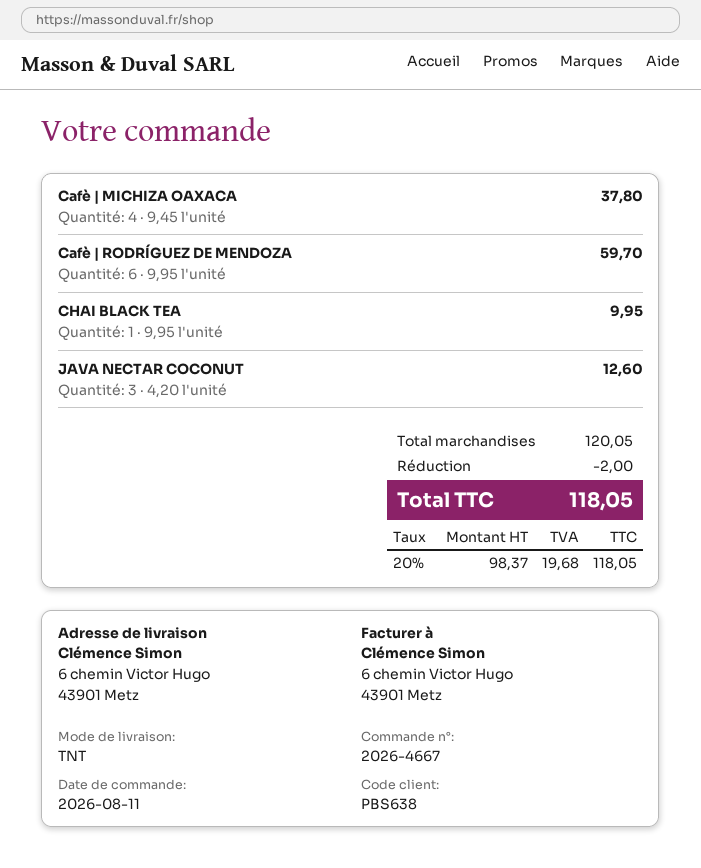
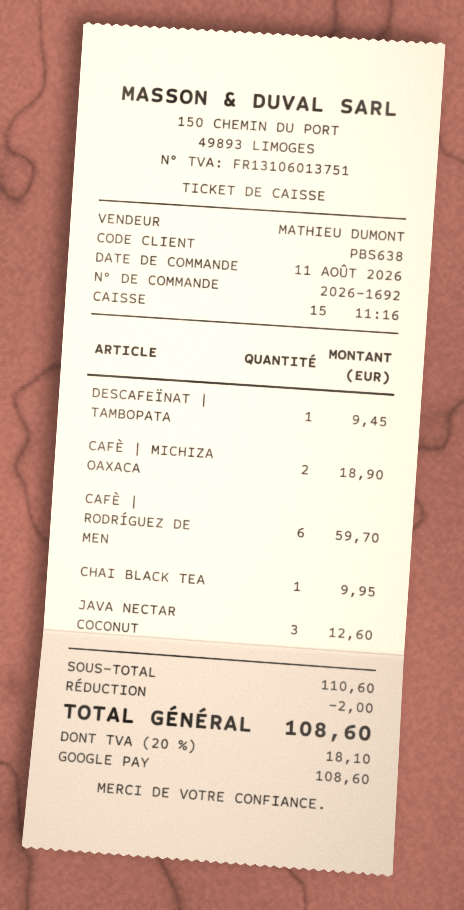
order number: 2026-4667 -> 2026-1692
Cafè | MICHIZA OAXACA: 4 for 37.80 -> 2 for 18.90
DESCAFEÏNAT | TAMBOPATA: none -> 1 for 9.45
subtotal: 120.05 -> 110.60
tax: 20% = 19.68 -> 20% = 18.10
total: 118.05 -> 108.60

